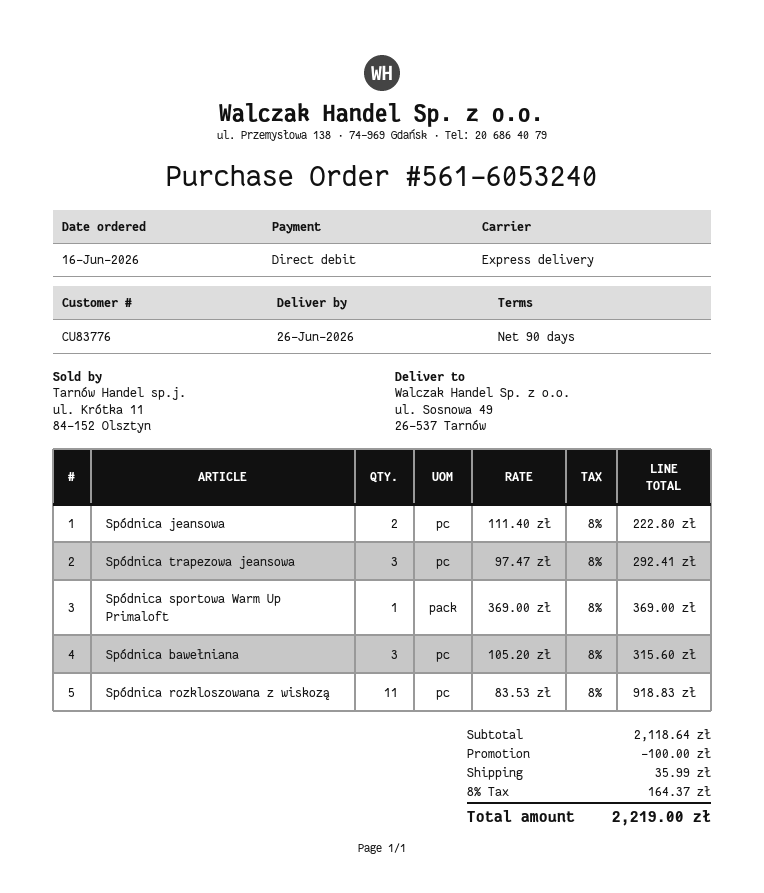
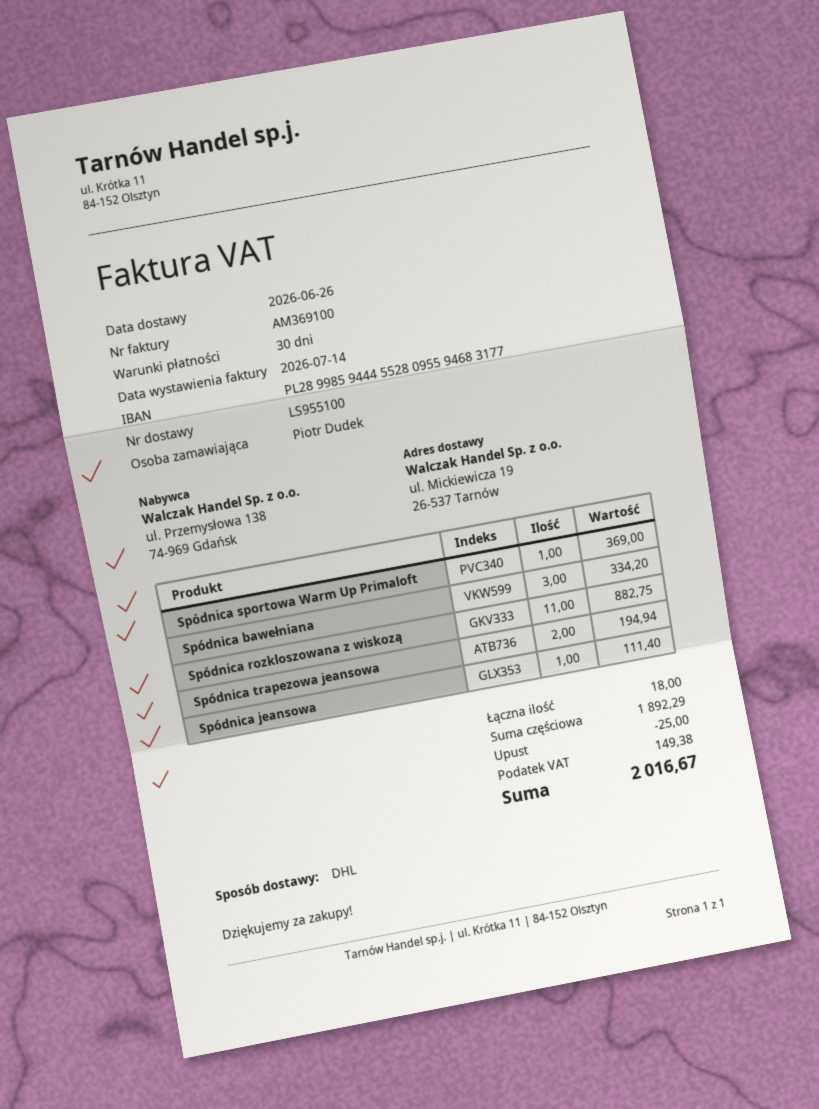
payment terms: 90 days -> 30 days
shipping method: express -> DHL
ship to: ul. Sosnowa 49, 26-537 Tarnów -> ul. Mickiewicza 19, 26-537 Tarnów
Spódnica jeansowa: 2 for 222.80 -> 1 for 111.40
Spódnica trapezowa jeansowa: 3 for 292.41 -> 2 for 194.94
Spódnica bawełniana: 3 for 315.60 -> 3 for 334.20
Spódnica rozkloszowana z wiskozą: 11 for 918.83 -> 11 for 882.75
subtotal: 2118.64 -> 1892.29
discount: 100.00 -> 25.00
shipping: 35.99 -> none
tax: 164.37 -> 149.38
total: 2219.00 -> 2016.67

